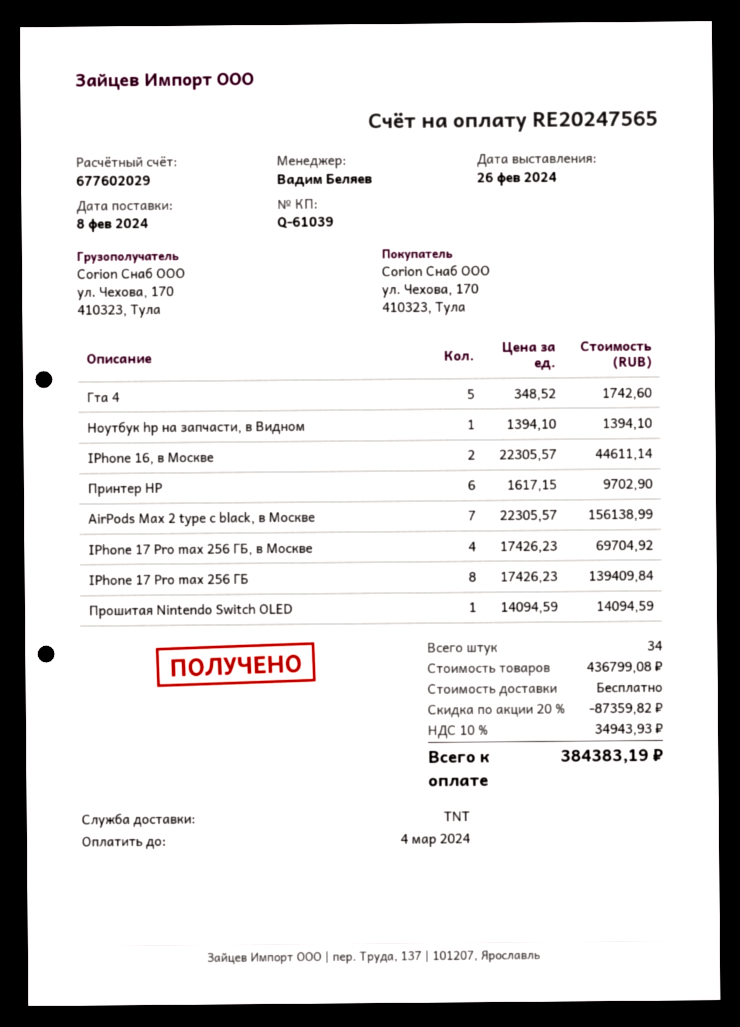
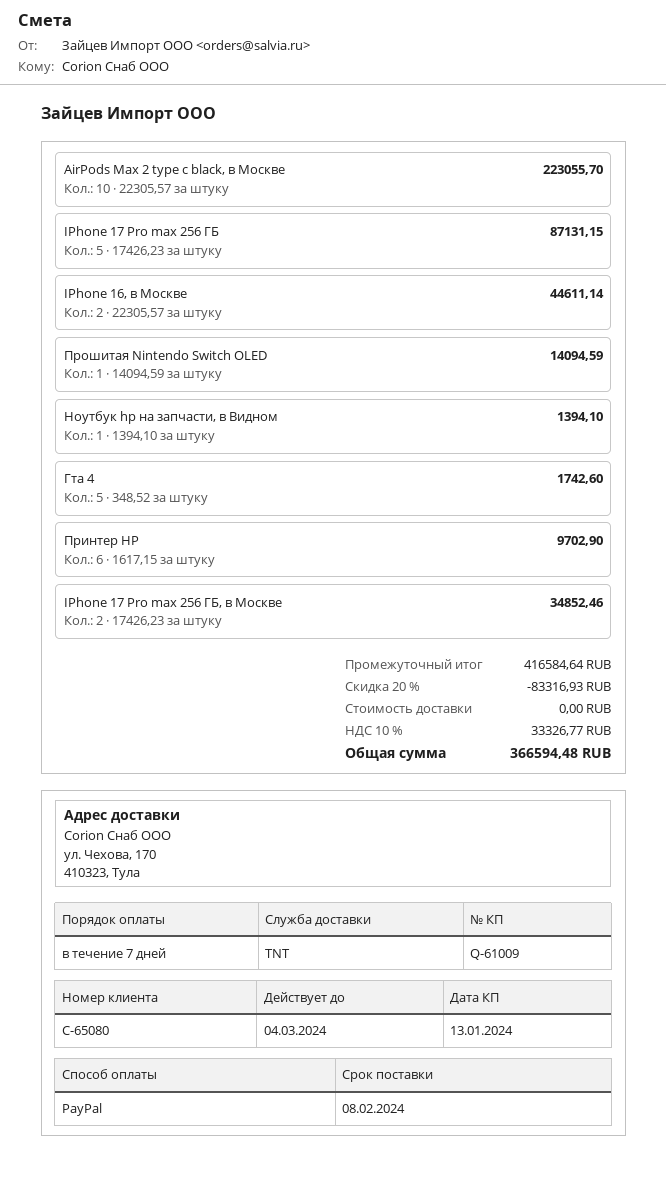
quote number: Q-61039 -> Q-61009
AirPods Max 2 type c black, в Москве: 7 x 22305.57 = 156138.99 -> 10 x 22305.57 = 223055.70
IPhone 17 Pro max 256 ГБ, в Москве: 4 x 17426.23 = 69704.92 -> 2 x 17426.23 = 34852.46
IPhone 17 Pro max 256 ГБ: 8 x 17426.23 = 139409.84 -> 5 x 17426.23 = 87131.15
subtotal: 436799.08 -> 416584.64
discount: 20% = 87359.82 -> 20% = 83316.93
tax: 10% = 34943.93 -> 10% = 33326.77
total: 384383.19 -> 366594.48

